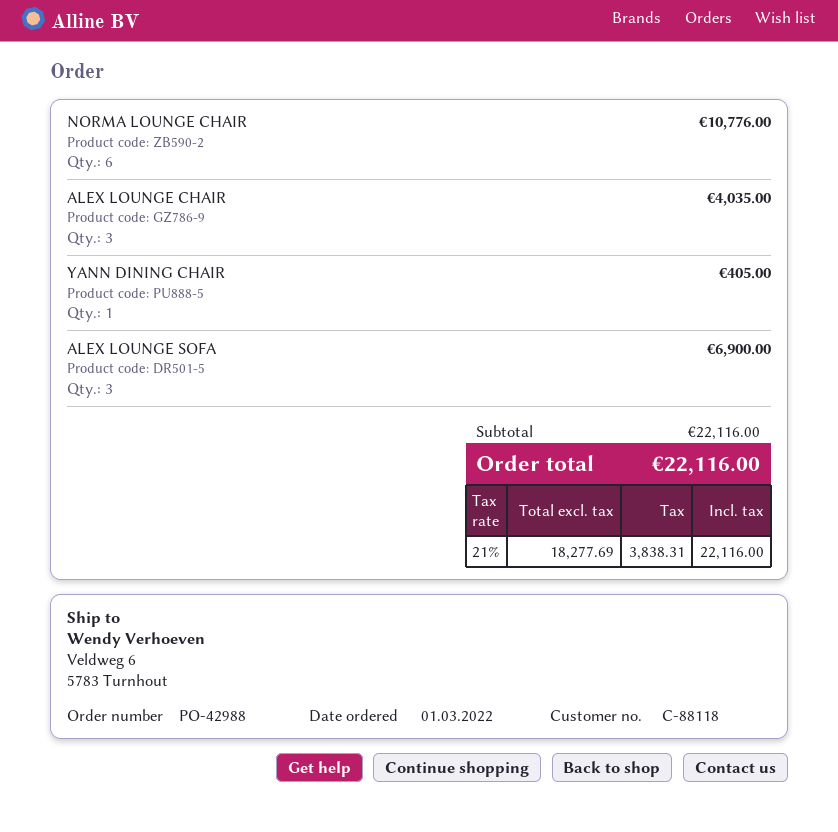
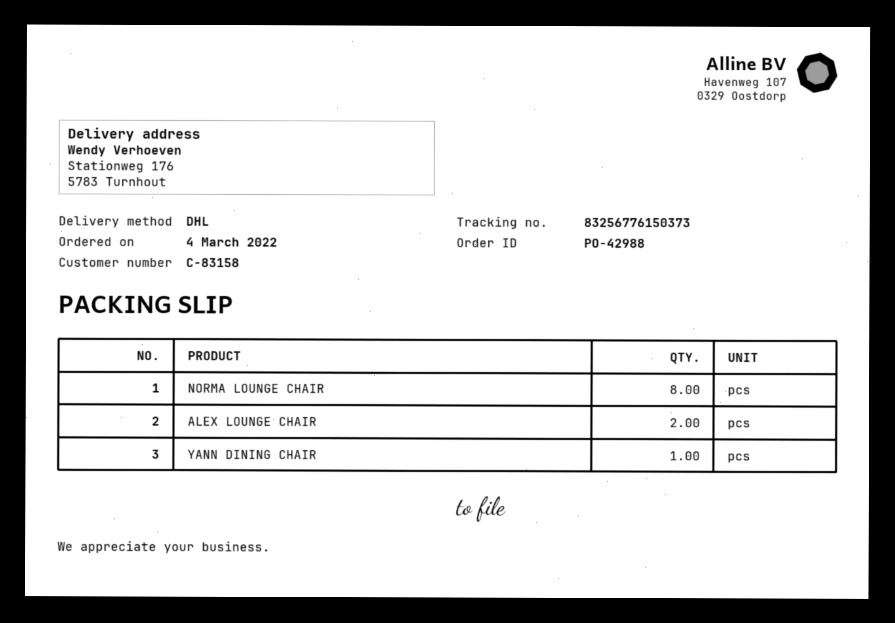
order date: 2022-03-01 -> 2022-03-04
customer number: C-88118 -> C-83158
ship to: Veldweg 6, 5783 Turnhout -> Stationweg 176, 5783 Turnhout
NORMA LOUNGE CHAIR: 6 -> 8
ALEX LOUNGE CHAIR: 3 -> 2
ALEX LOUNGE SOFA: 3 -> none

